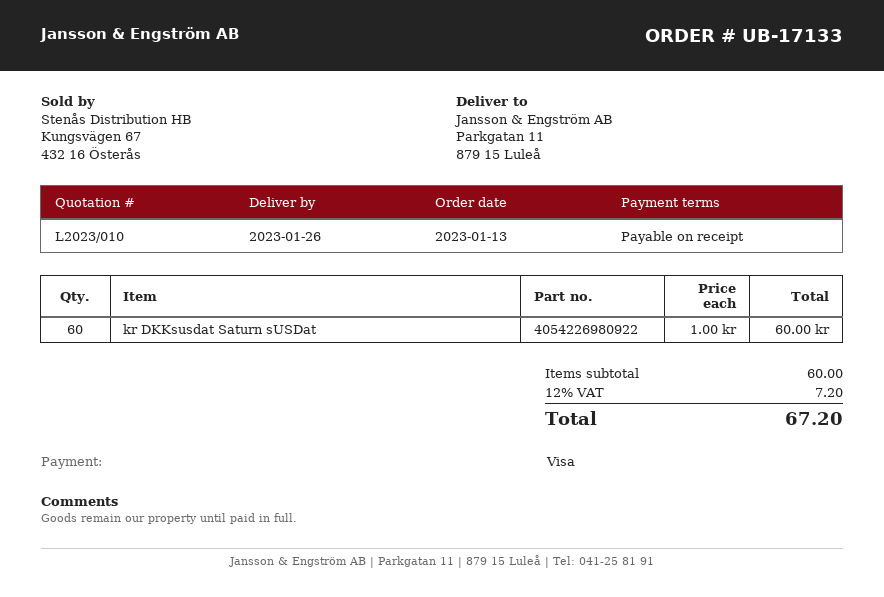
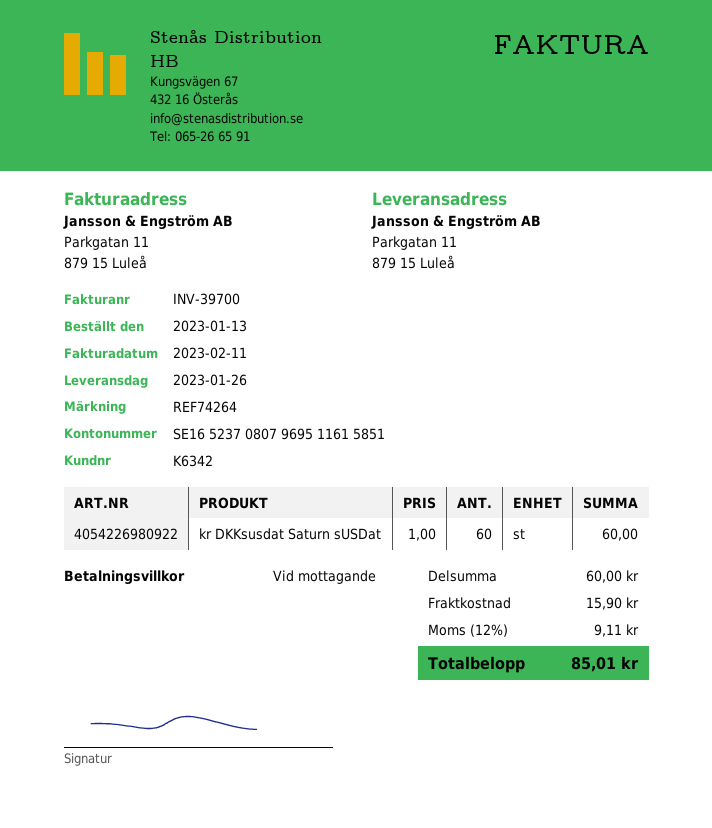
shipping: none -> 15.90
tax: 12% = 7.20 -> 12% = 9.11
total: 67.20 -> 85.01

